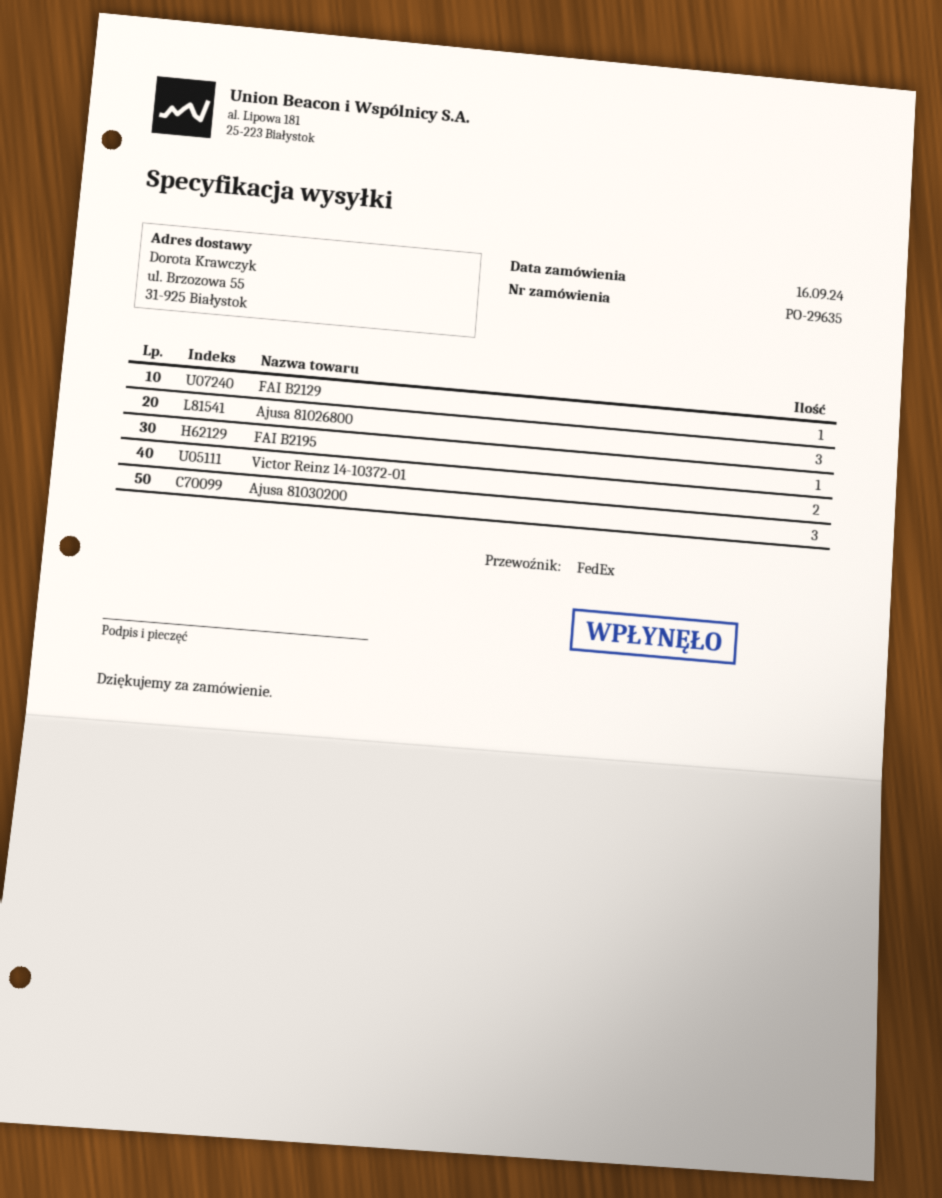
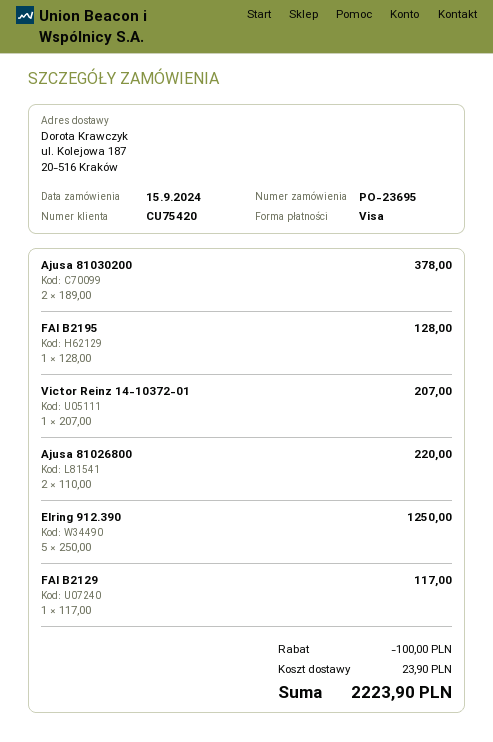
order number: PO-29635 -> PO-23695
order date: 2024-09-16 -> 2024-09-15
ship to: ul. Brzozowa 55, 31-925 Białystok -> ul. Kolejowa 187, 20-516 Kraków
Ajusa 81026800: 3 -> 2
Victor Reinz 14-10372-01: 2 -> 1
Ajusa 81030200: 3 -> 2
Elring 912.390: none -> 5

